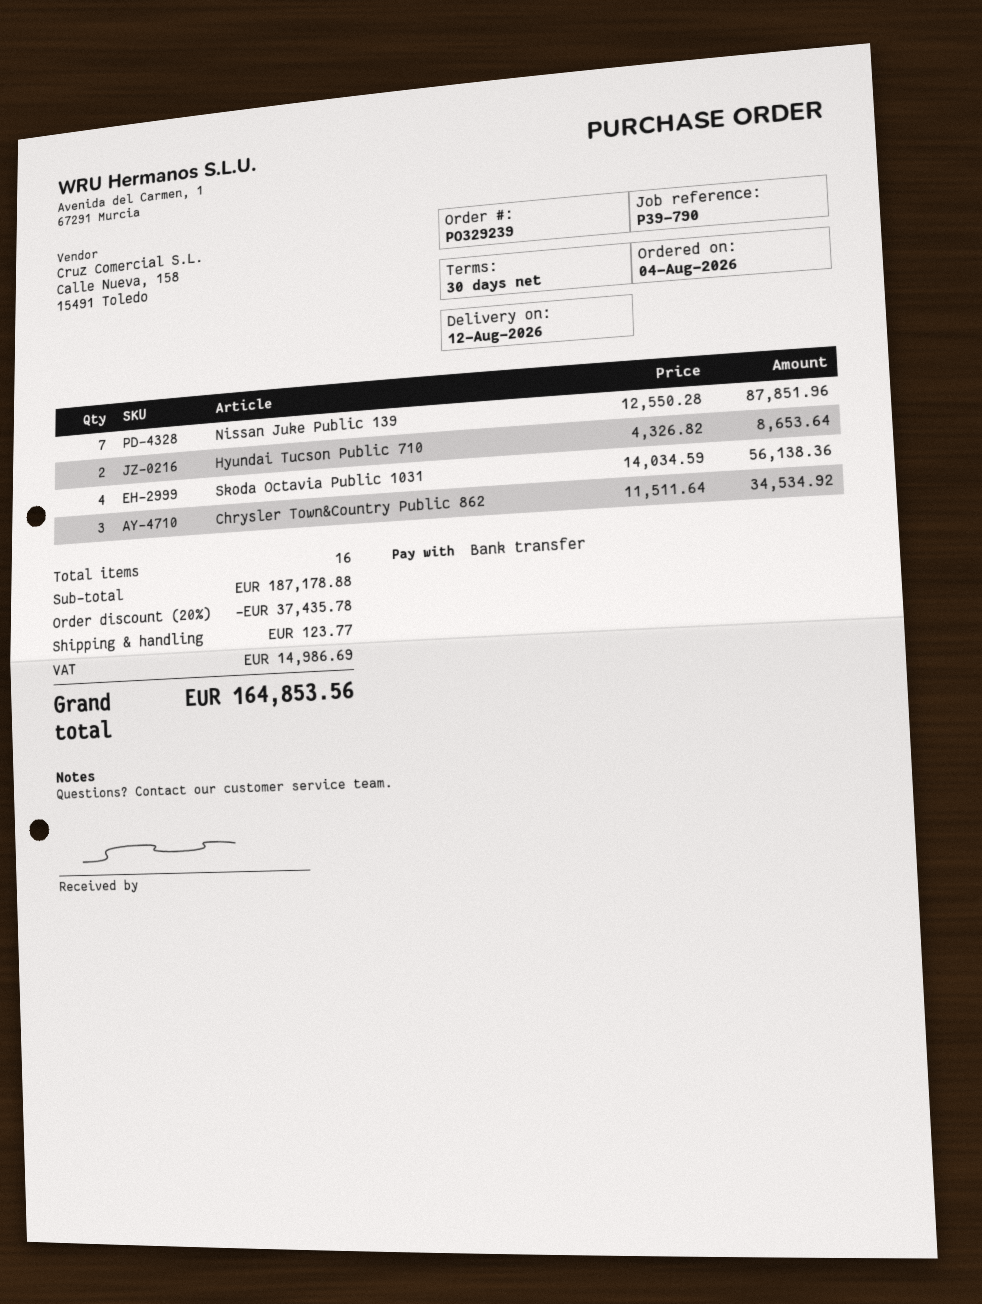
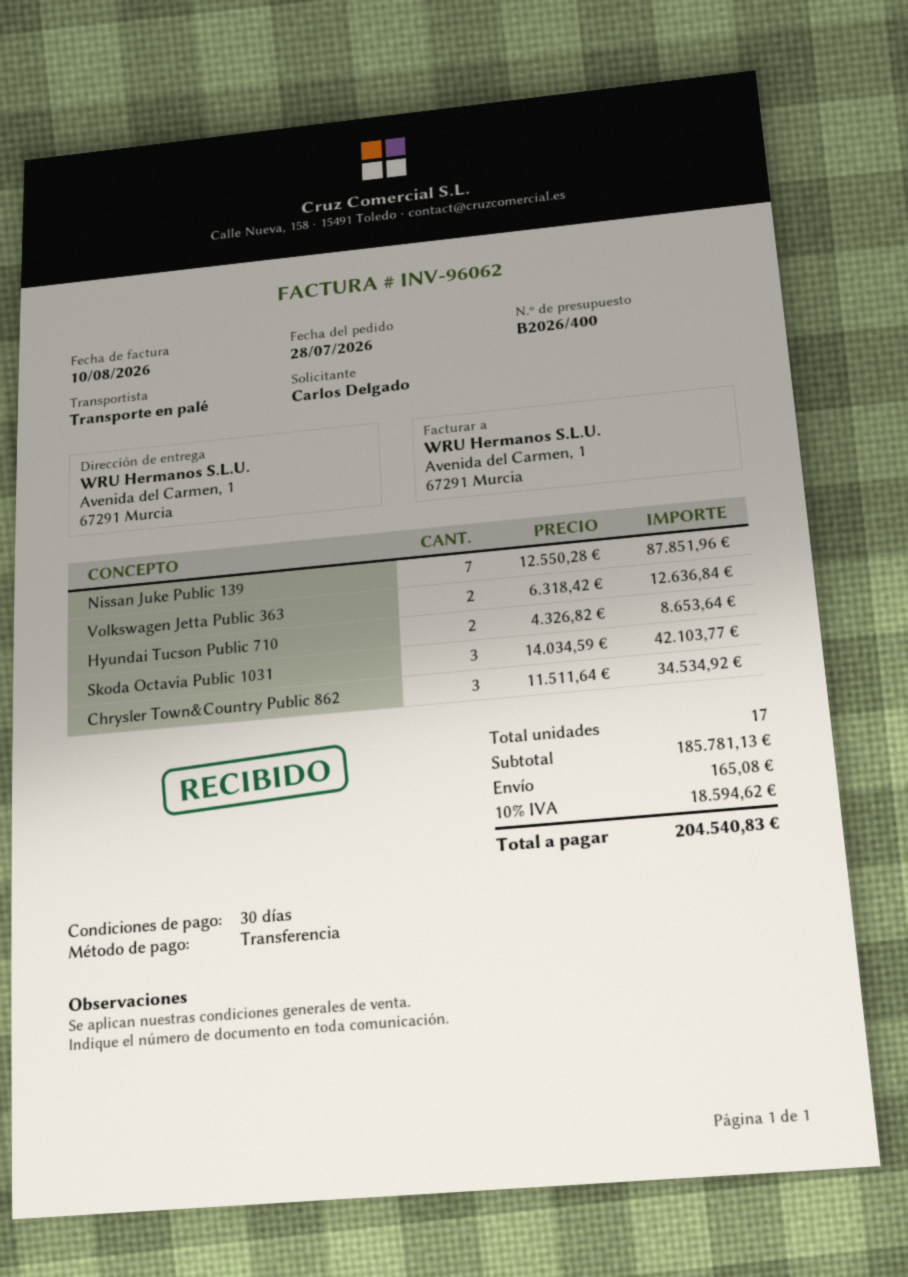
order date: 2026-08-04 -> 2026-07-28
Skoda Octavia Public 1031: 4 x 14034.59 = 56138.36 -> 3 x 14034.59 = 42103.77
Volkswagen Jetta Public 363: none -> 2 x 6318.42 = 12636.84
total quantity: 16 -> 17
subtotal: 187178.88 -> 185781.13
discount: 20% = 37435.78 -> none
shipping: 123.77 -> 165.08
tax: 14986.69 -> 18594.62
total: 164853.56 -> 204540.83

